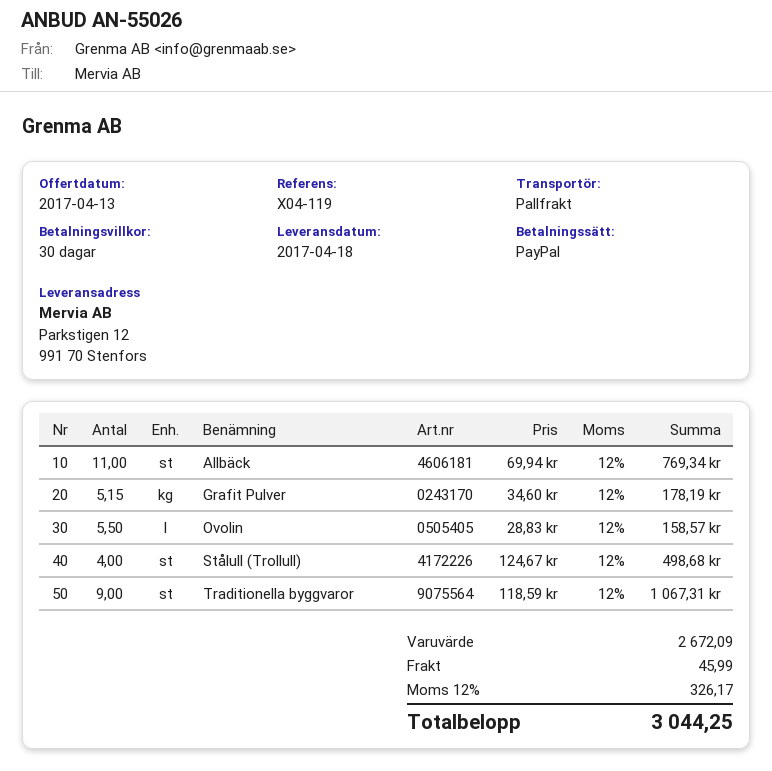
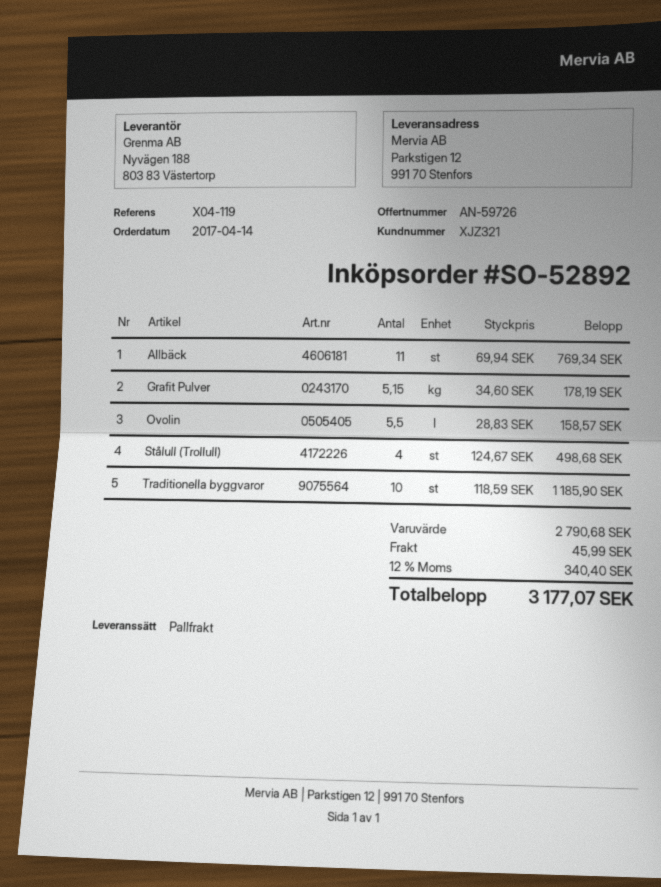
quote number: AN-55026 -> AN-59726
Traditionella byggvaror: 9 x 118.59 = 1067.31 -> 10 x 118.59 = 1185.90
subtotal: 2672.09 -> 2790.68
tax: 12% = 326.17 -> 12% = 340.40
total: 3044.25 -> 3177.07

